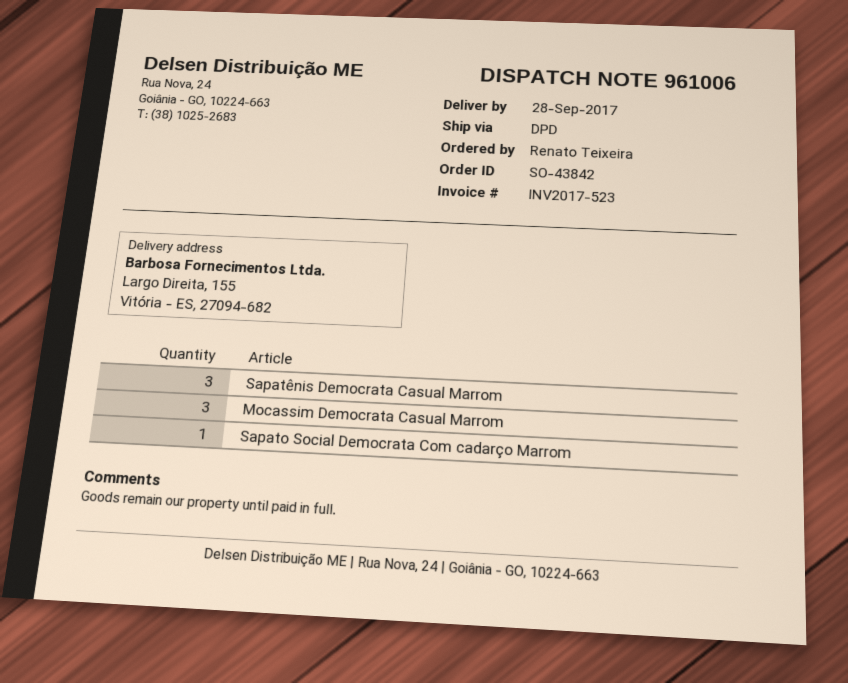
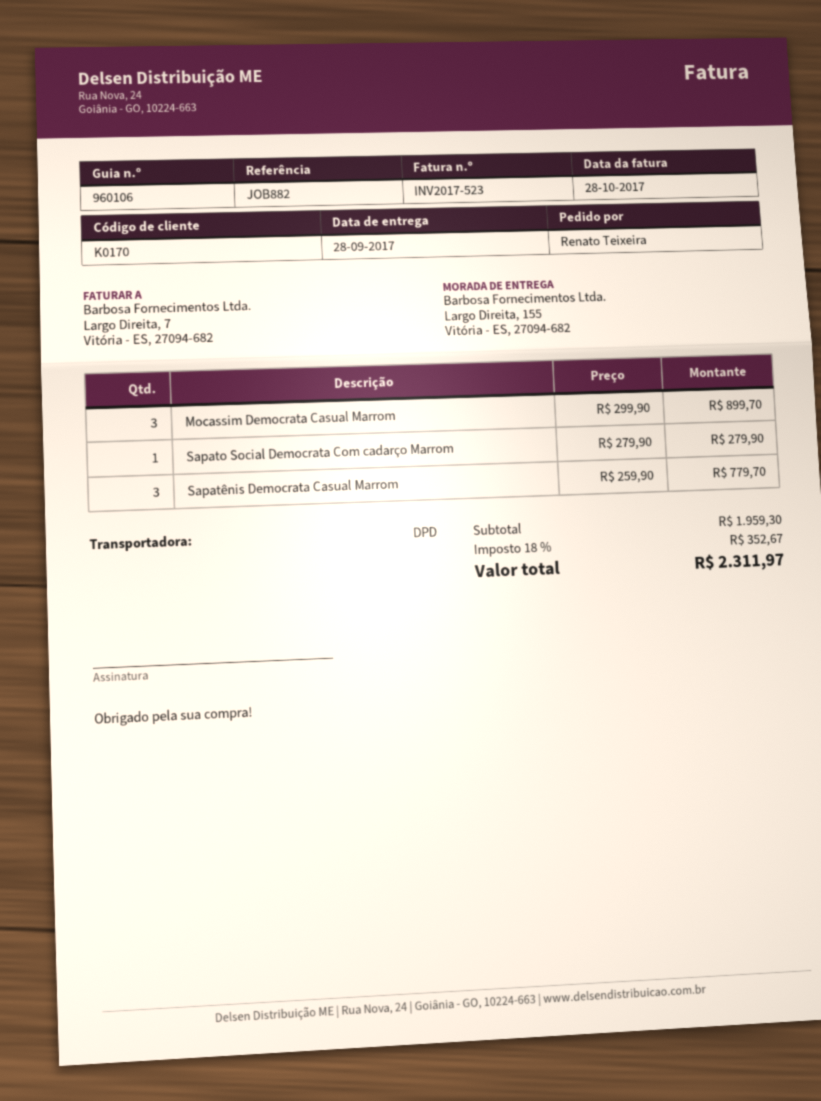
delivery note number: 961006 -> 960106

